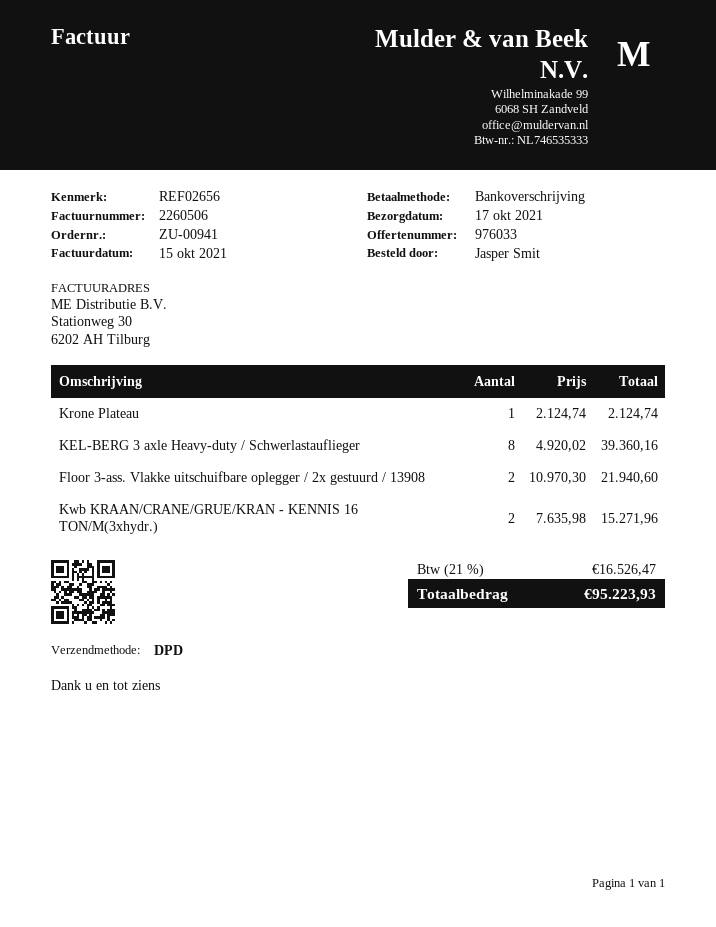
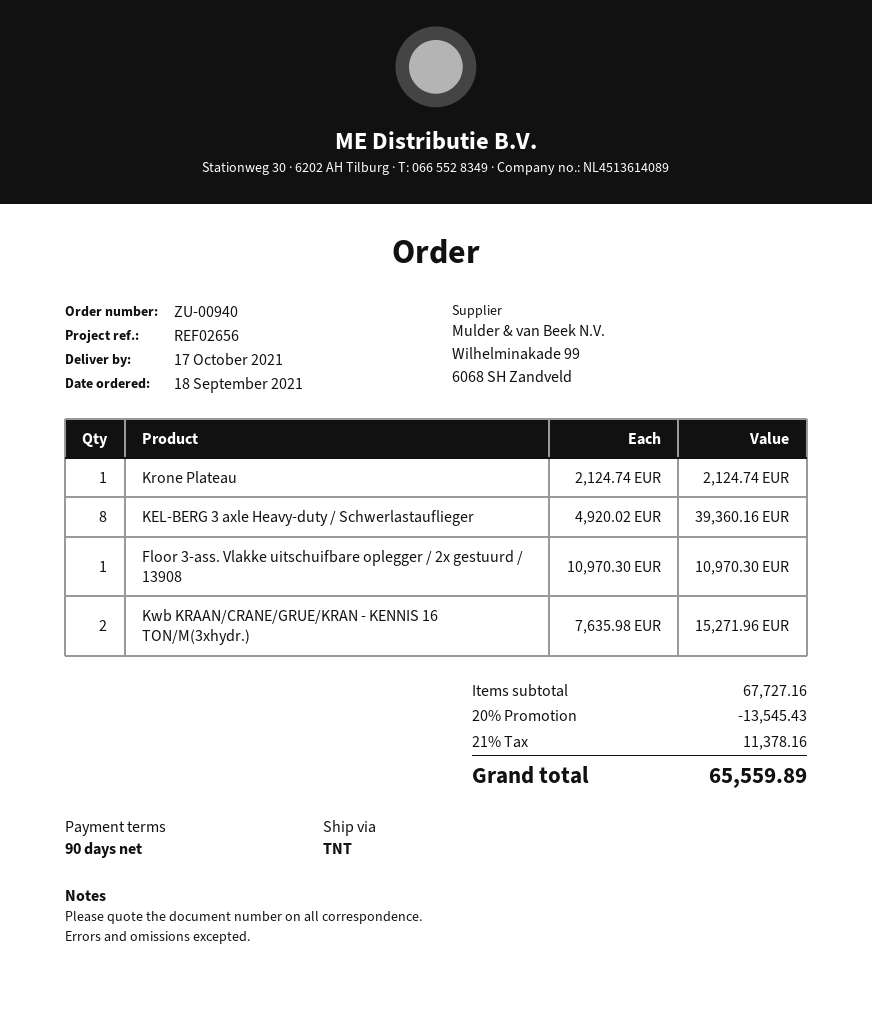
order number: ZU-00941 -> ZU-00940
shipping method: DPD -> TNT
Floor 3-ass. Vlakke uitschuifbare oplegger / 2x gestuurd / 13908: 2 x 10970.30 = 21940.60 -> 1 x 10970.30 = 10970.30
discount: none -> 20% = 13545.43
tax: 21% = 16526.47 -> 21% = 11378.16
total: 95223.93 -> 65559.89

